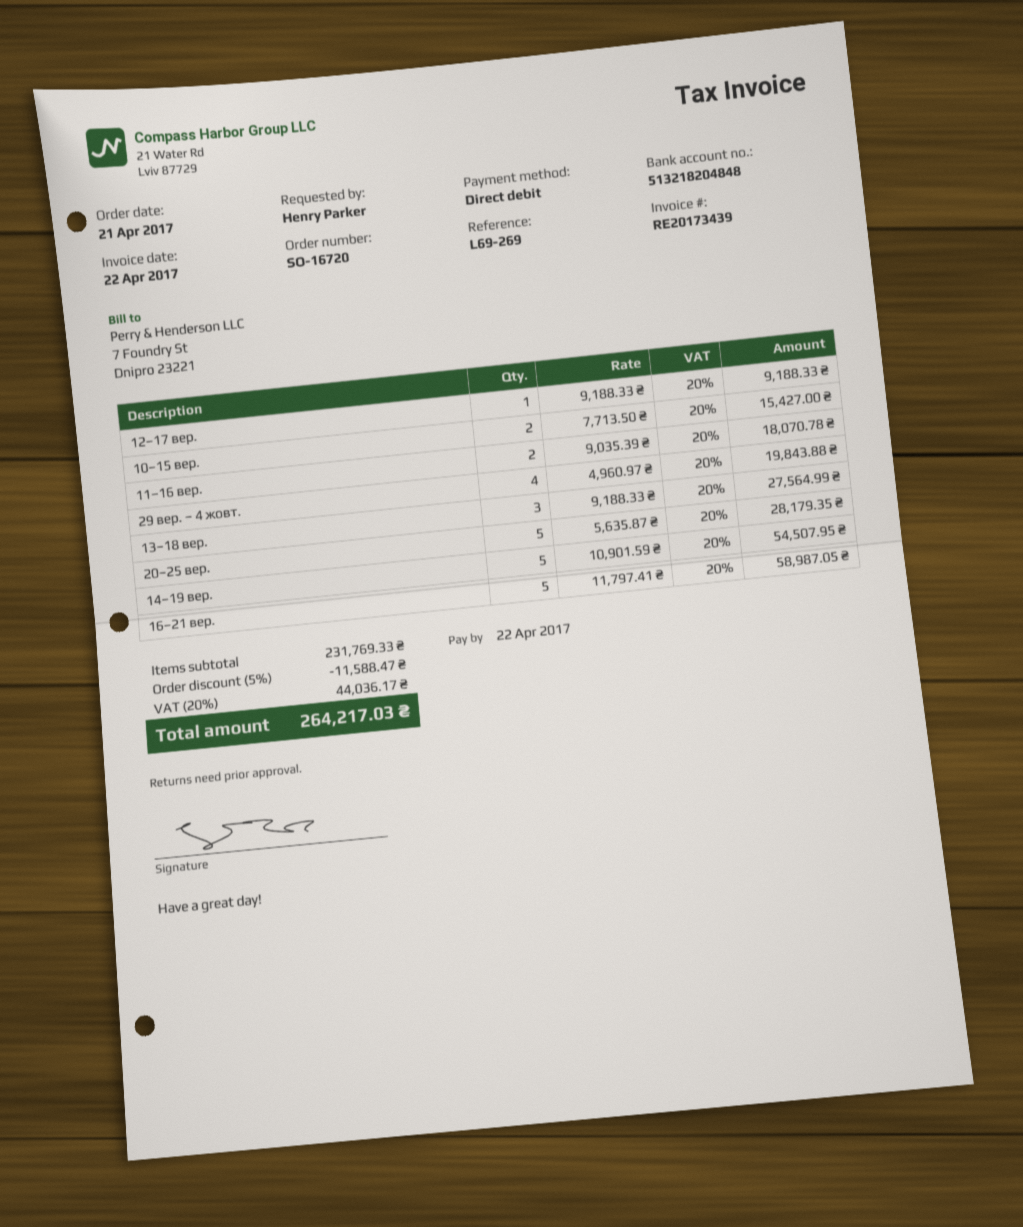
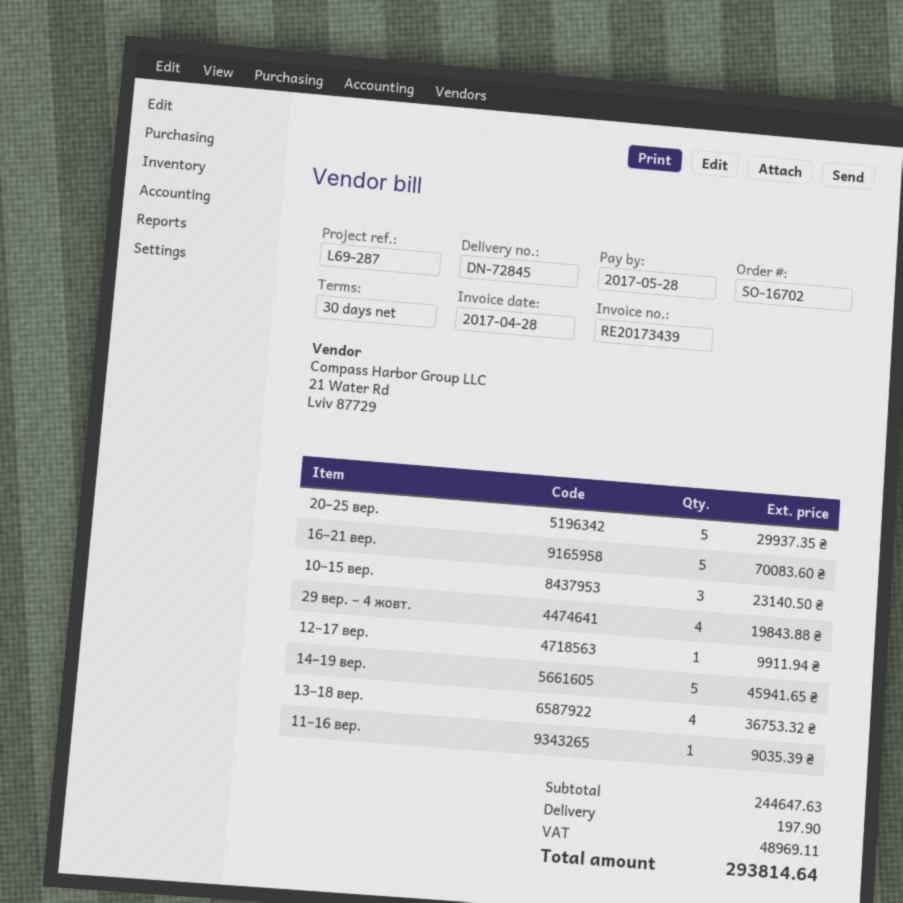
order number: SO-16720 -> SO-16702
invoice date: 2017-04-22 -> 2017-04-28
due date: 2017-04-22 -> 2017-05-28
reference: L69-269 -> L69-287
12–17 вер.: 1 for 9188.33 -> 1 for 9911.94
10–15 вер.: 2 for 15427.00 -> 3 for 23140.50
11–16 вер.: 2 for 18070.78 -> 1 for 9035.39
13–18 вер.: 3 for 27564.99 -> 4 for 36753.32
20–25 вер.: 5 for 28179.35 -> 5 for 29937.35
14–19 вер.: 5 for 54507.95 -> 5 for 45941.65
16–21 вер.: 5 for 58987.05 -> 5 for 70083.60
subtotal: 231769.33 -> 244647.63
discount: 5% = 11588.47 -> none
shipping: none -> 197.90
tax: 44036.17 -> 48969.11
total: 264217.03 -> 293814.64

